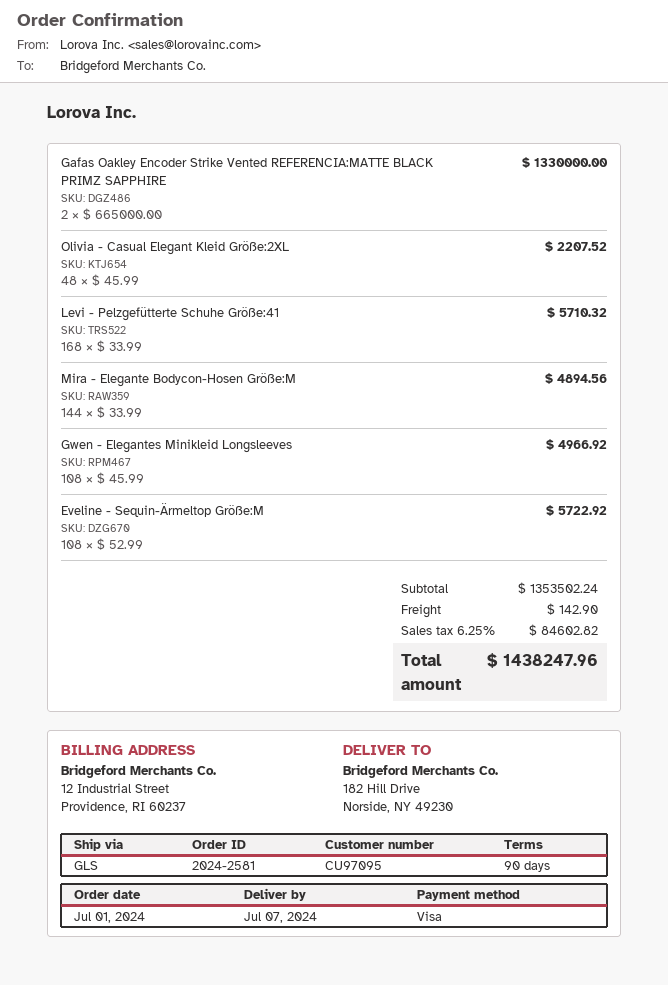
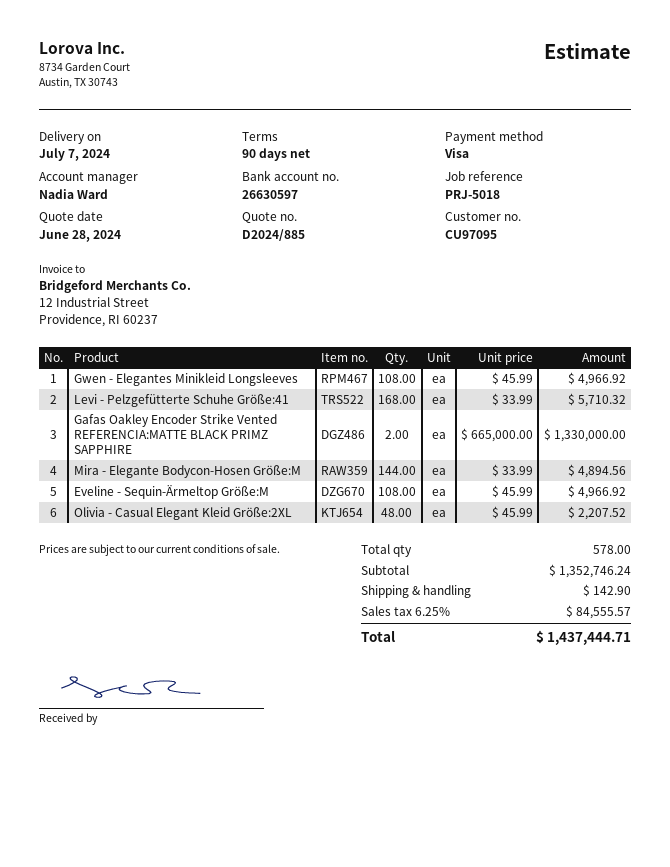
Eveline - Sequin-Ärmeltop Größe:M: 108 x 52.99 = 5722.92 -> 108 x 45.99 = 4966.92
subtotal: 1353502.24 -> 1352746.24
tax: 6.25% = 84602.82 -> 6.25% = 84555.57
total: 1438247.96 -> 1437444.71

